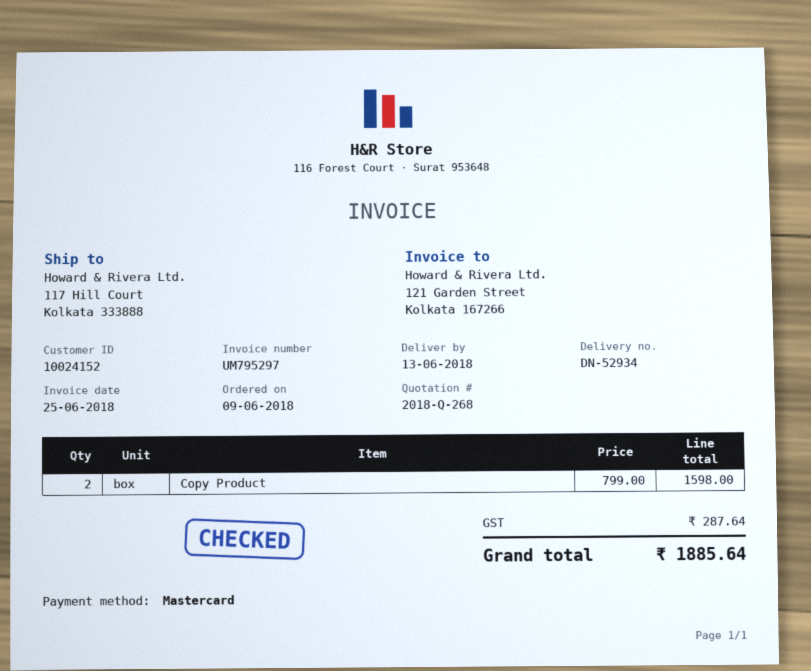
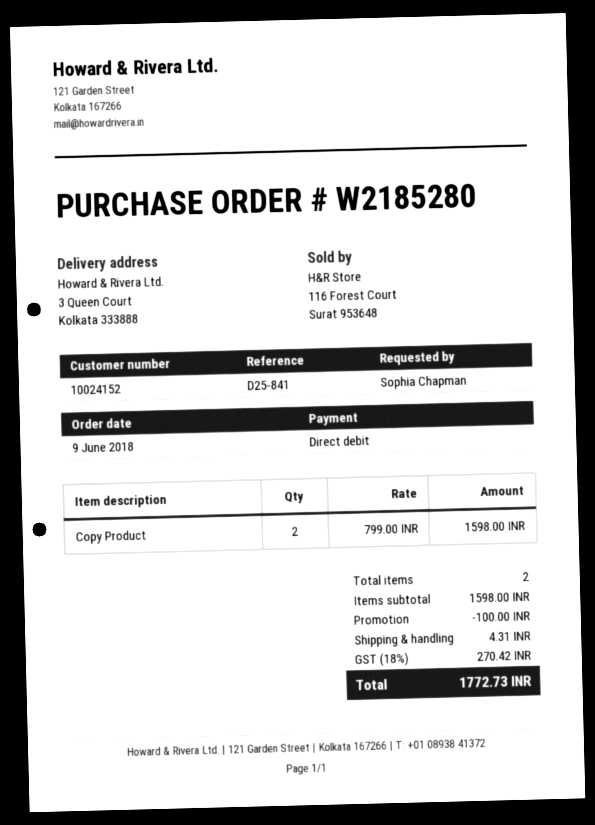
payment method: Mastercard -> direct debit
ship to: 117 Hill Court, Kolkata 333888 -> 3 Queen Court, Kolkata 333888
discount: none -> 100.00
shipping: none -> 4.31
tax: 287.64 -> 270.42
total: 1885.64 -> 1772.73

